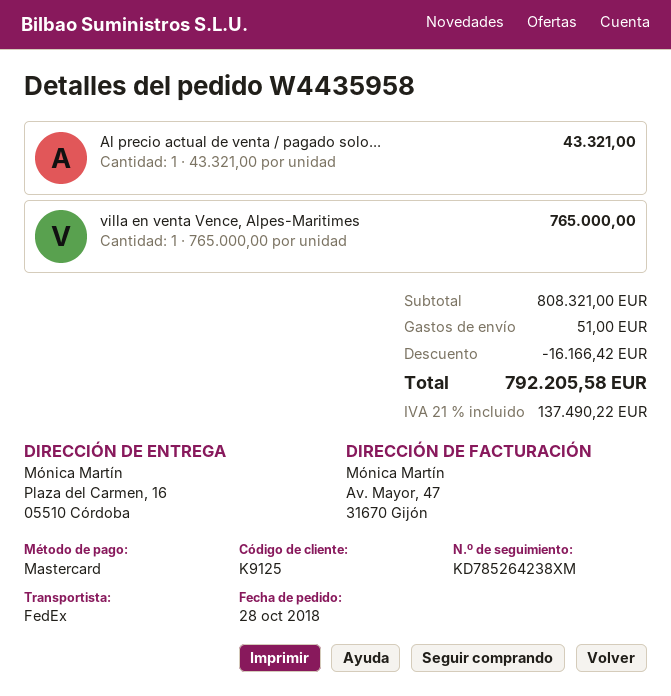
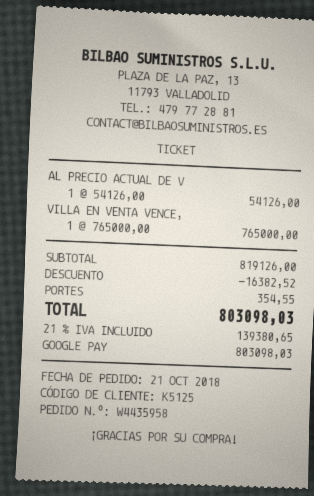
order date: 2018-10-28 -> 2018-10-21
customer number: K9125 -> K5125
payment method: Mastercard -> Google Pay
Al precio actual de venta / pagado solo...: 1 x 43321.00 = 43321.00 -> 1 x 54126.00 = 54126.00
subtotal: 808321.00 -> 819126.00
discount: 16166.42 -> 16382.52
shipping: 51.00 -> 354.55
tax: 21% = 137490.22 -> 21% = 139380.65
total: 792205.58 -> 803098.03

